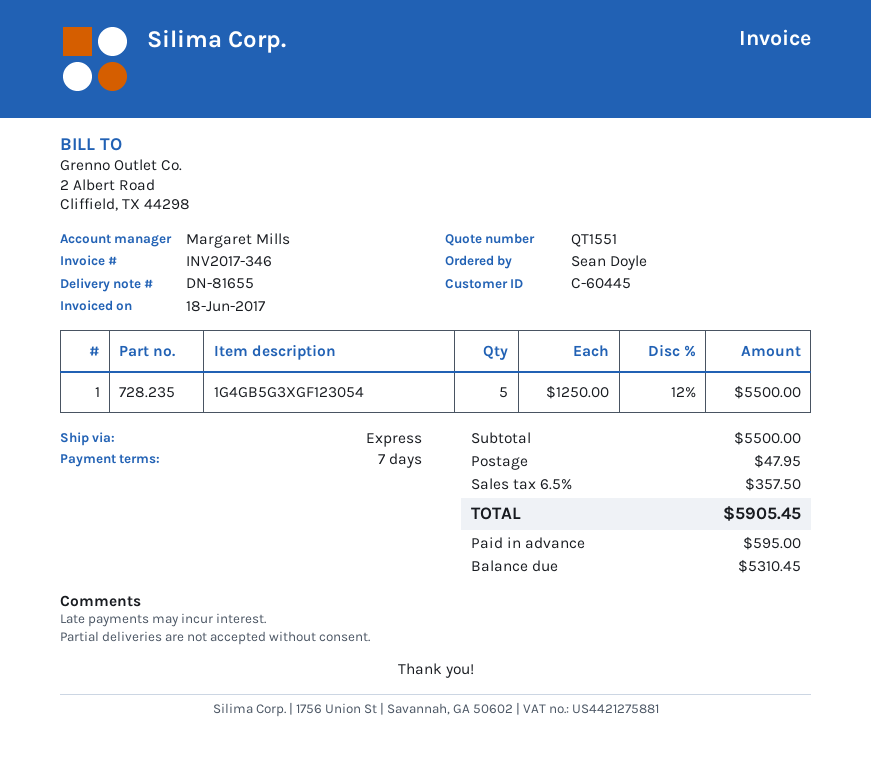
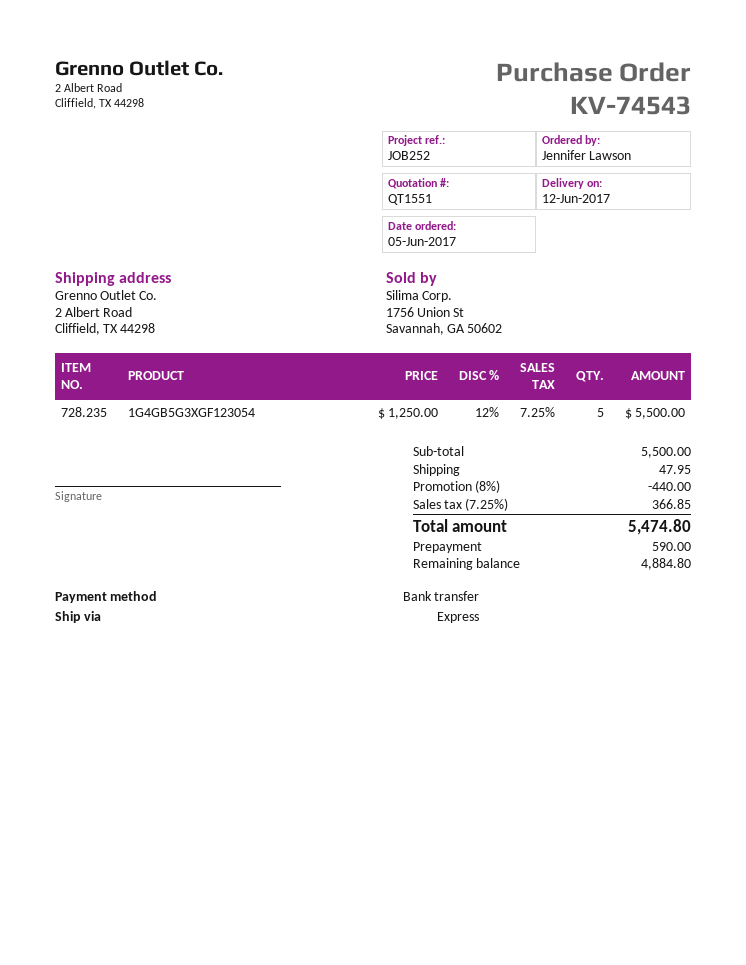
ordered by: Sean Doyle -> Jennifer Lawson
discount: none -> 8% = 440.00
tax: 6.5% = 357.50 -> 7.25% = 366.85
total: 5905.45 -> 5474.80
deposit: 595.00 -> 590.00
balance: 5310.45 -> 4884.80

